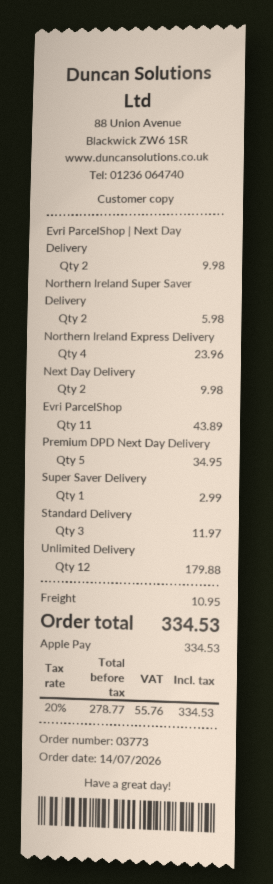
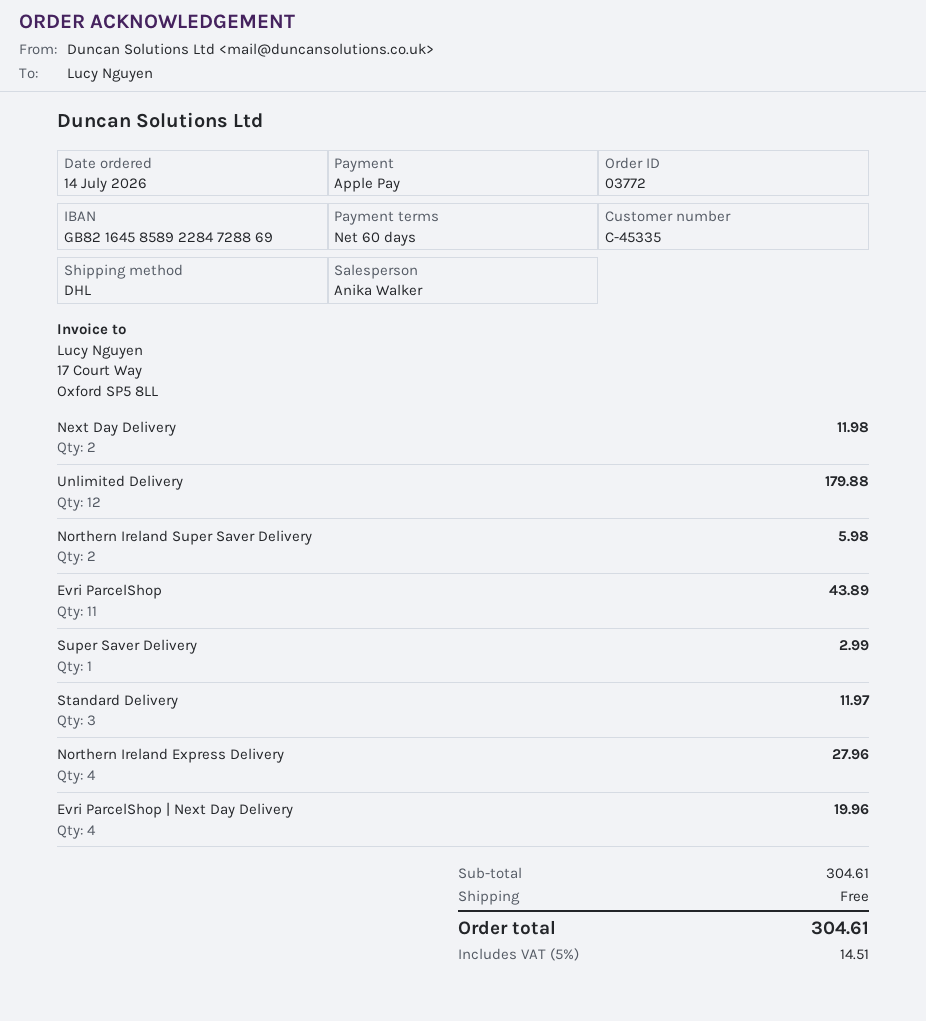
order number: 03773 -> 03772
Evri ParcelShop | Next Day Delivery: 2 for 9.98 -> 4 for 19.96
Northern Ireland Express Delivery: 4 for 23.96 -> 4 for 27.96
Next Day Delivery: 2 for 9.98 -> 2 for 11.98
Premium DPD Next Day Delivery: 5 for 34.95 -> none
shipping: 10.95 -> 0.00
tax: 20% = 55.76 -> 5% = 14.51
total: 334.53 -> 304.61

